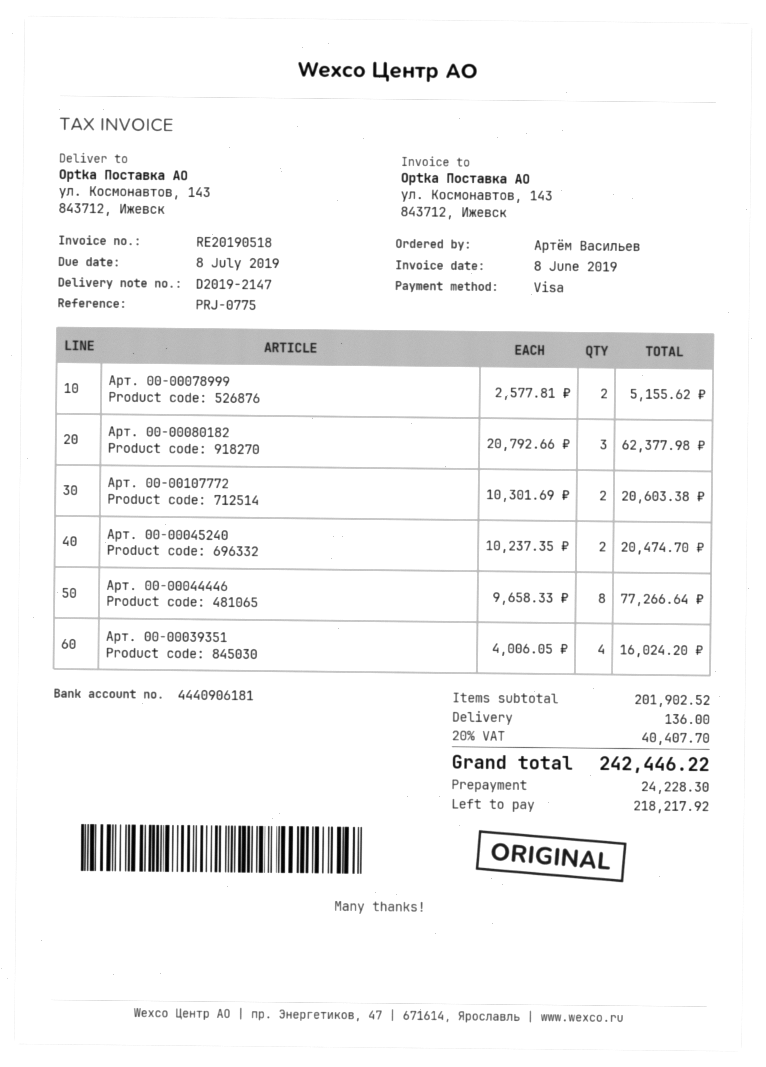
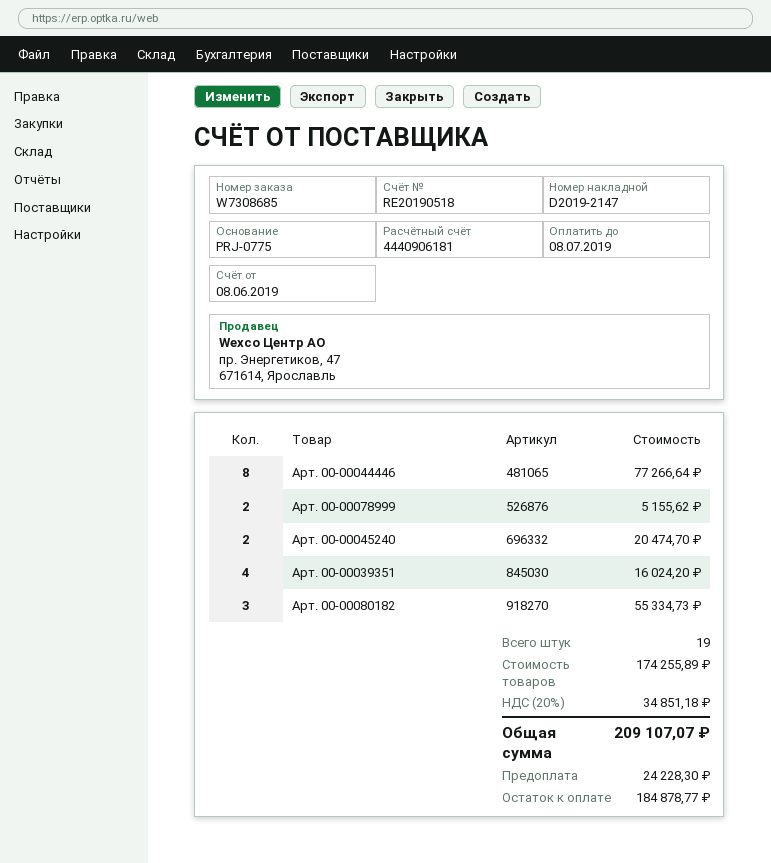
Арт. 00-00080182: 3 for 62377.98 -> 3 for 55334.73
Арт. 00-00107772: 2 for 20603.38 -> none
subtotal: 201902.52 -> 174255.89
shipping: 136.00 -> none
tax: 20% = 40407.70 -> 20% = 34851.18
total: 242446.22 -> 209107.07
balance: 218217.92 -> 184878.77

